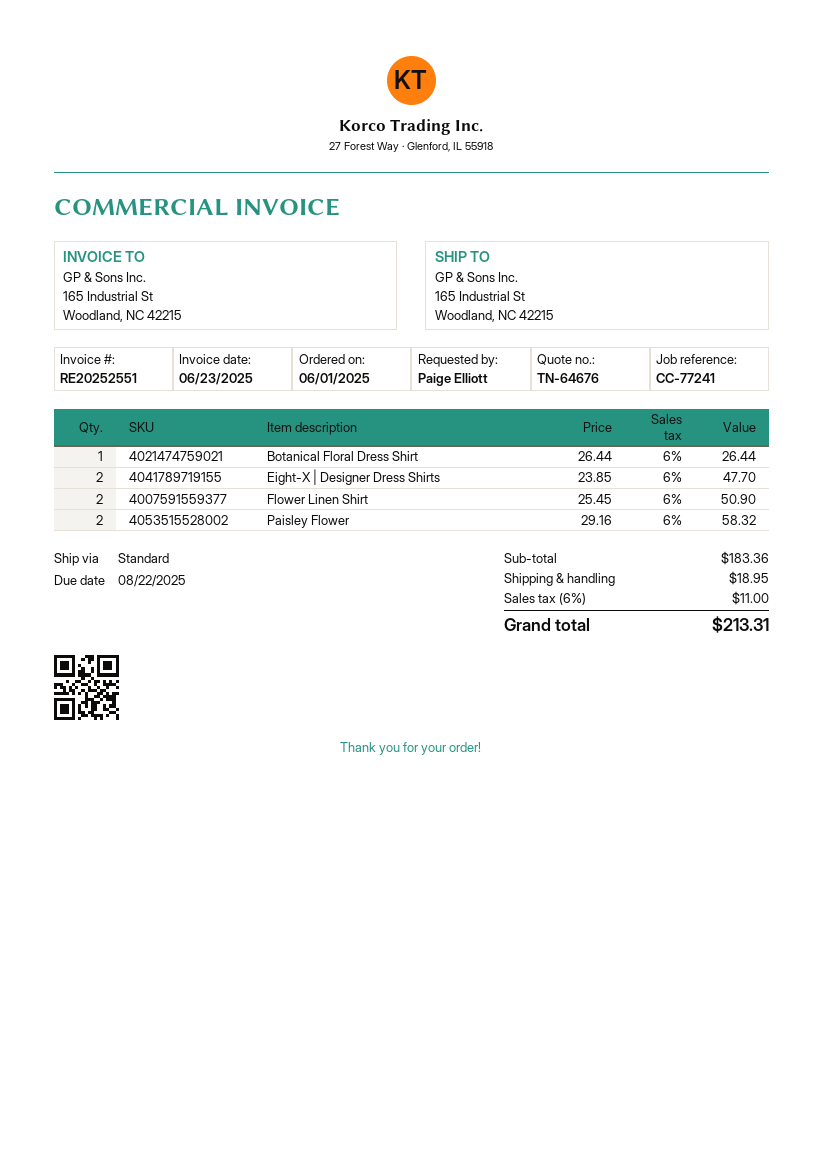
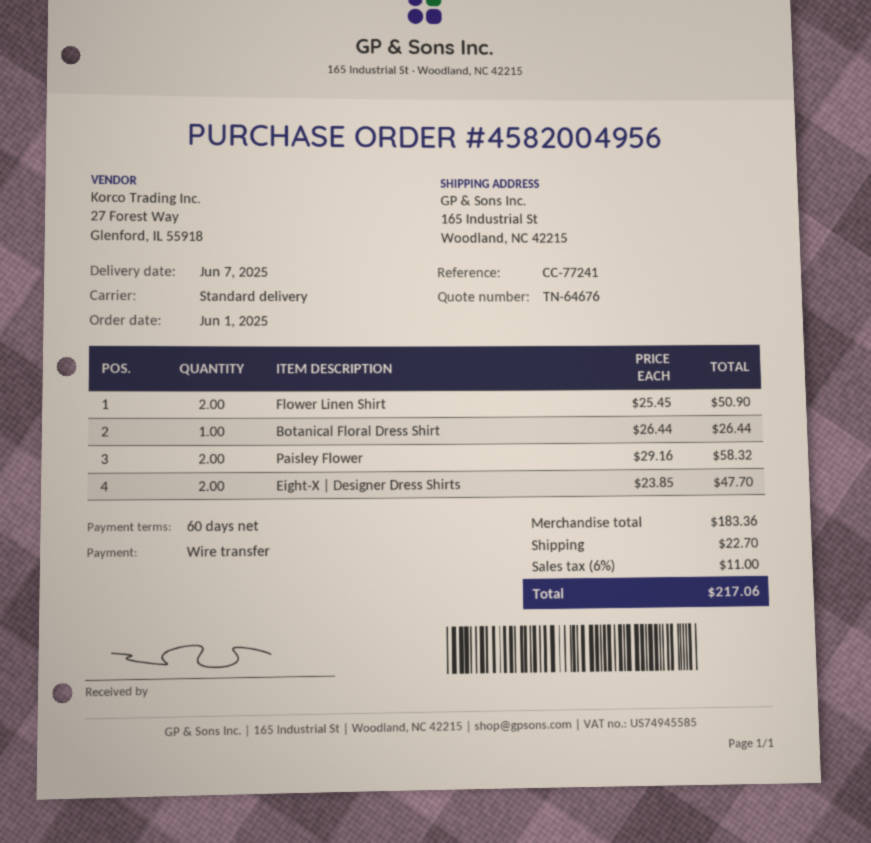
shipping: 18.95 -> 22.70
total: 213.31 -> 217.06

